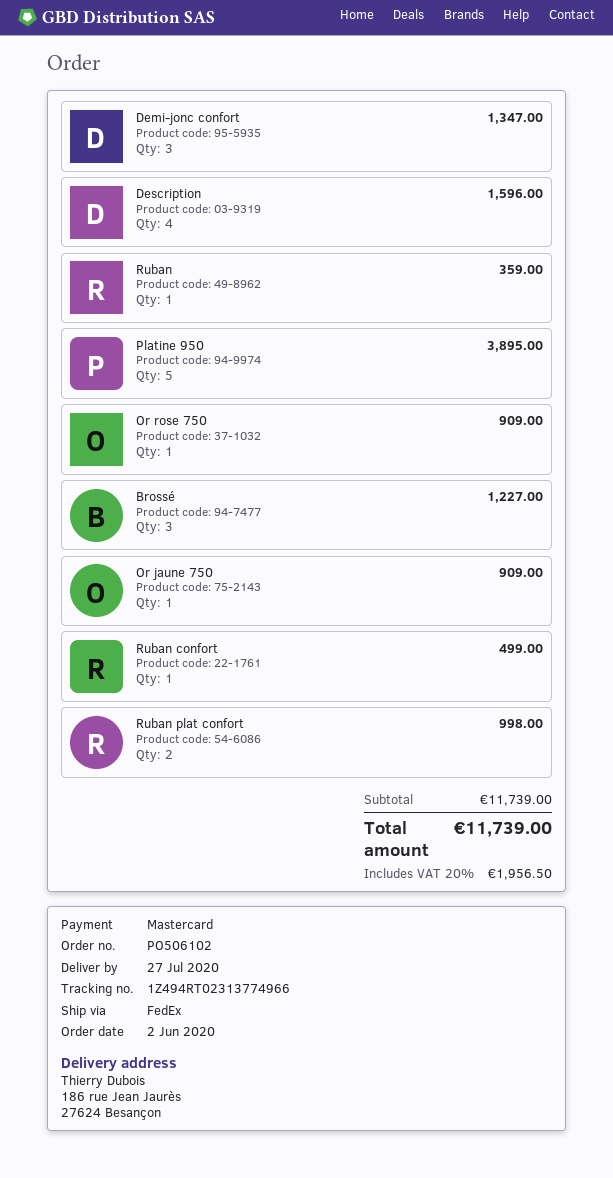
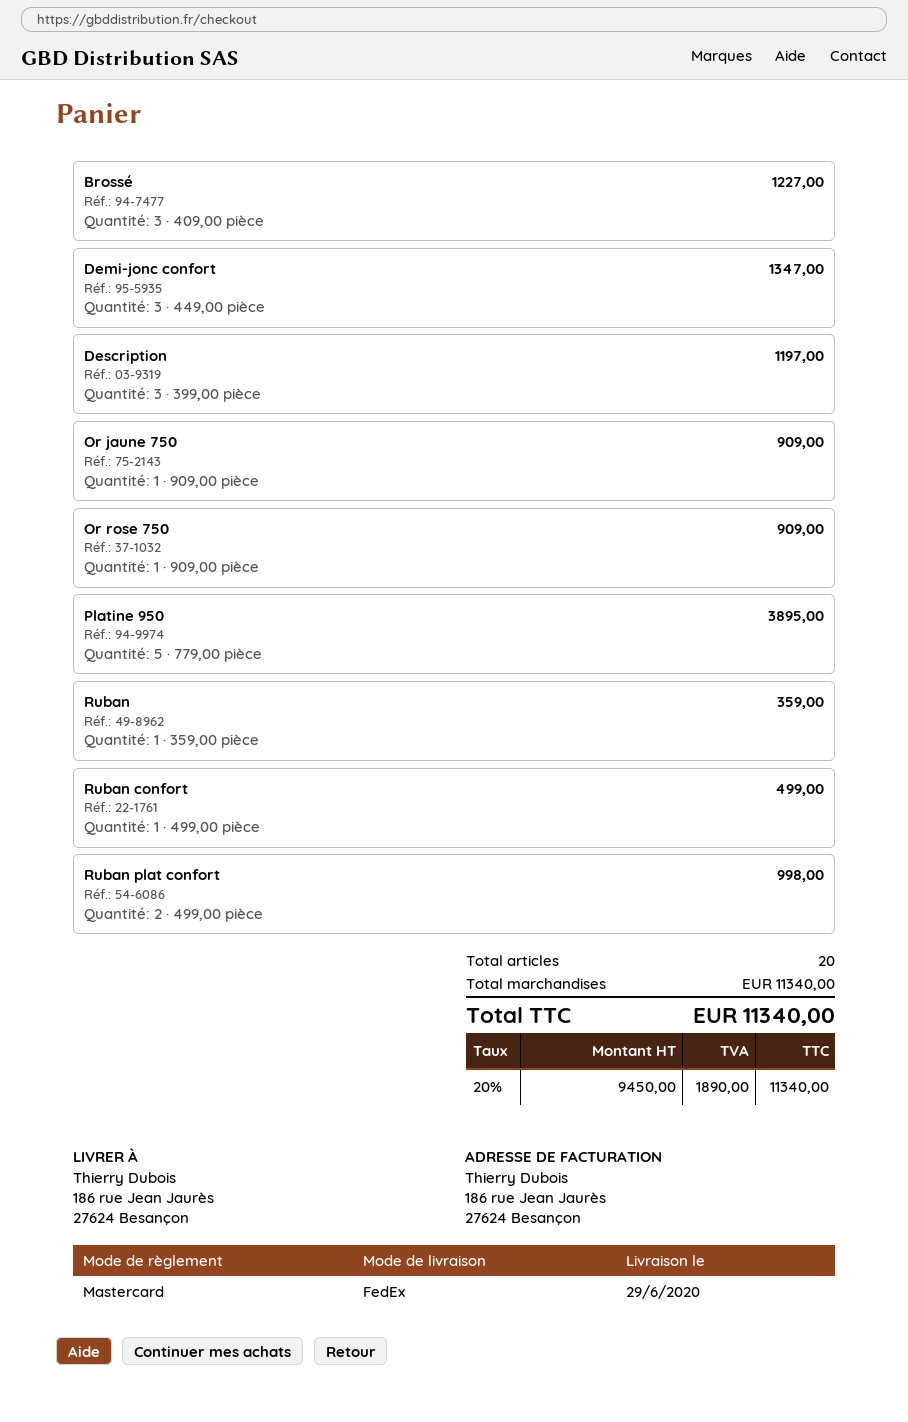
delivery date: 2020-07-27 -> 2020-06-29
Description: 4 for 1596.00 -> 3 for 1197.00
subtotal: 11739.00 -> 11340.00
tax: 20% = 1956.50 -> 20% = 1890.00
total: 11739.00 -> 11340.00

